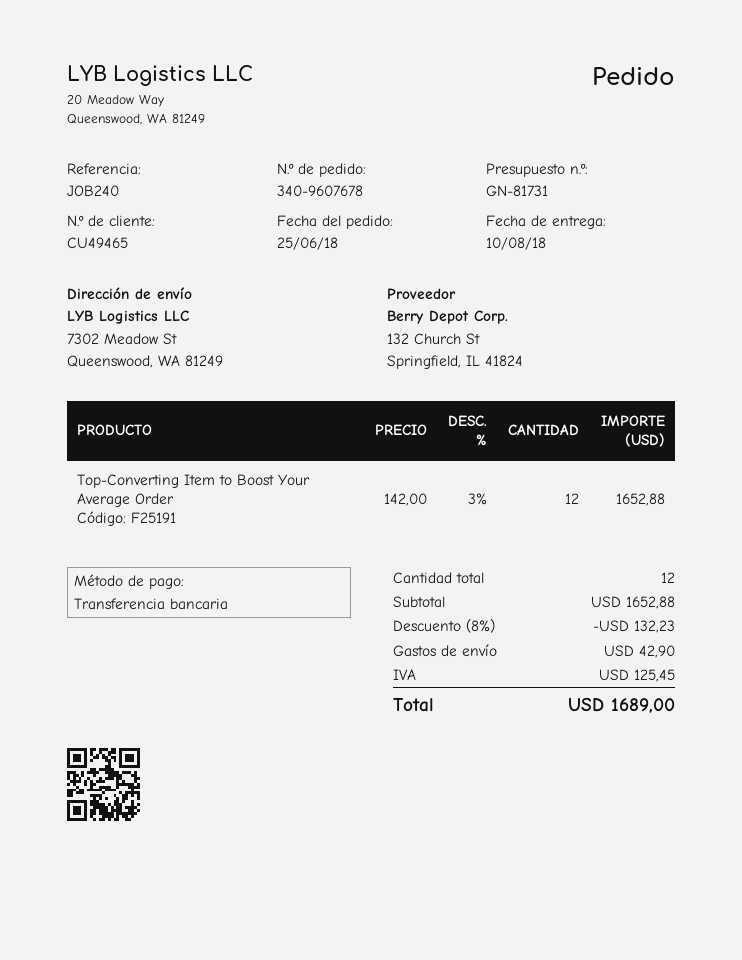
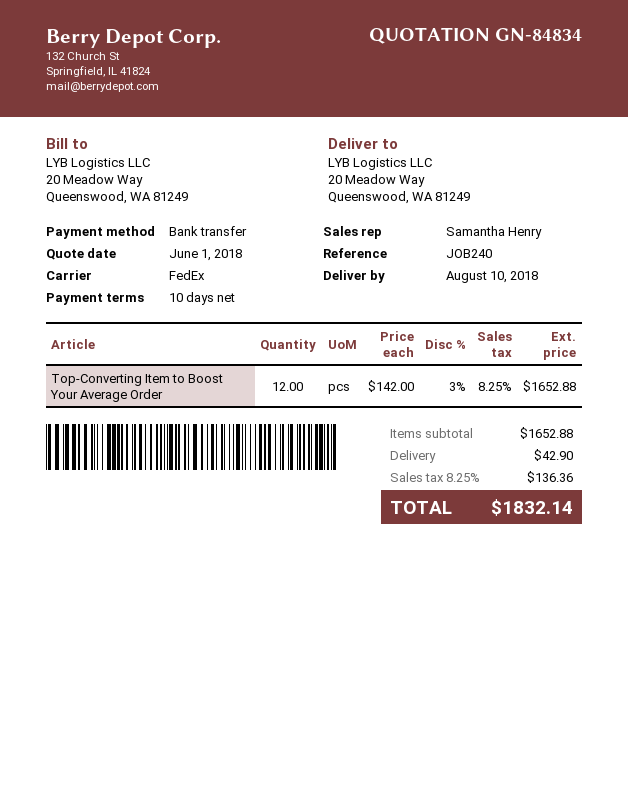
quote number: GN-81731 -> GN-84834
ship to: 7302 Meadow St, Queenswood, WA 81249 -> 20 Meadow Way, Queenswood, WA 81249
discount: 8% = 132.23 -> none
tax: 125.45 -> 136.36
total: 1689.00 -> 1832.14

